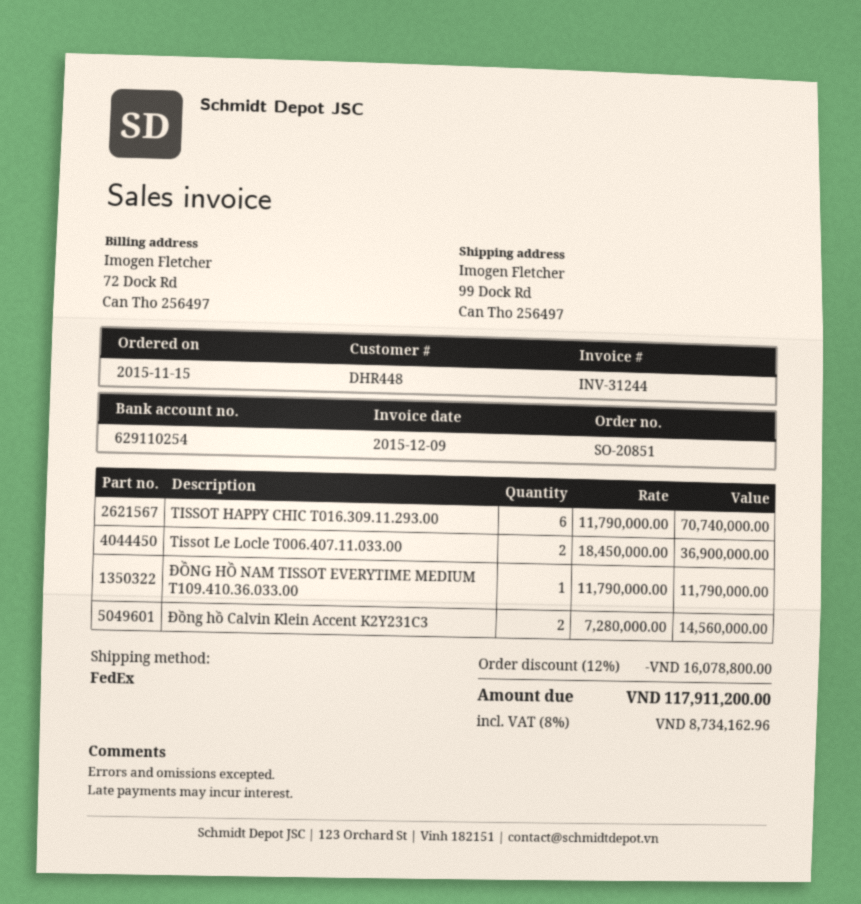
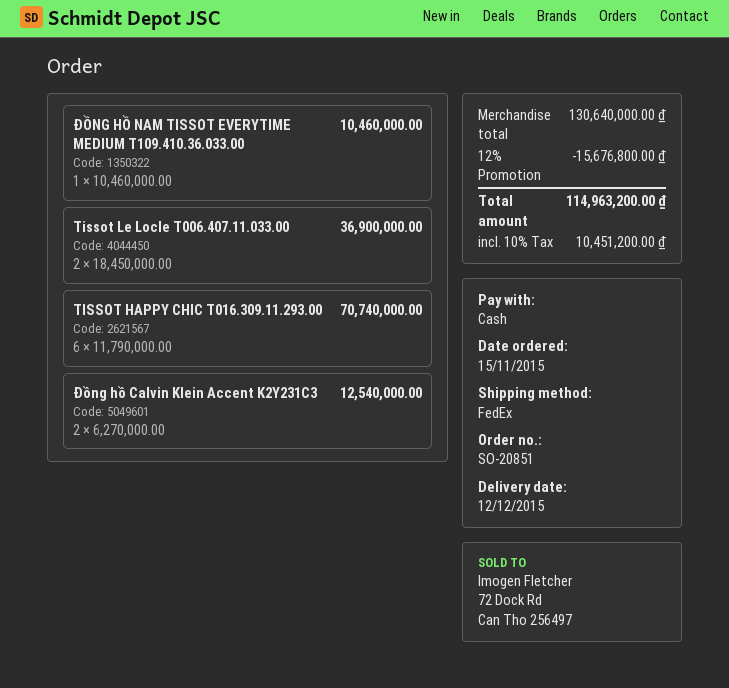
ĐỒNG HỒ NAM TISSOT EVERYTIME MEDIUM T109.410.36.033.00: 1 x 11790000.00 = 11790000.00 -> 1 x 10460000.00 = 10460000.00
Đồng hồ Calvin Klein Accent K2Y231C3: 2 x 7280000.00 = 14560000.00 -> 2 x 6270000.00 = 12540000.00
discount: 12% = 16078800.00 -> 12% = 15676800.00
tax: 8% = 8734162.96 -> 10% = 10451200.00
total: 117911200.00 -> 114963200.00

